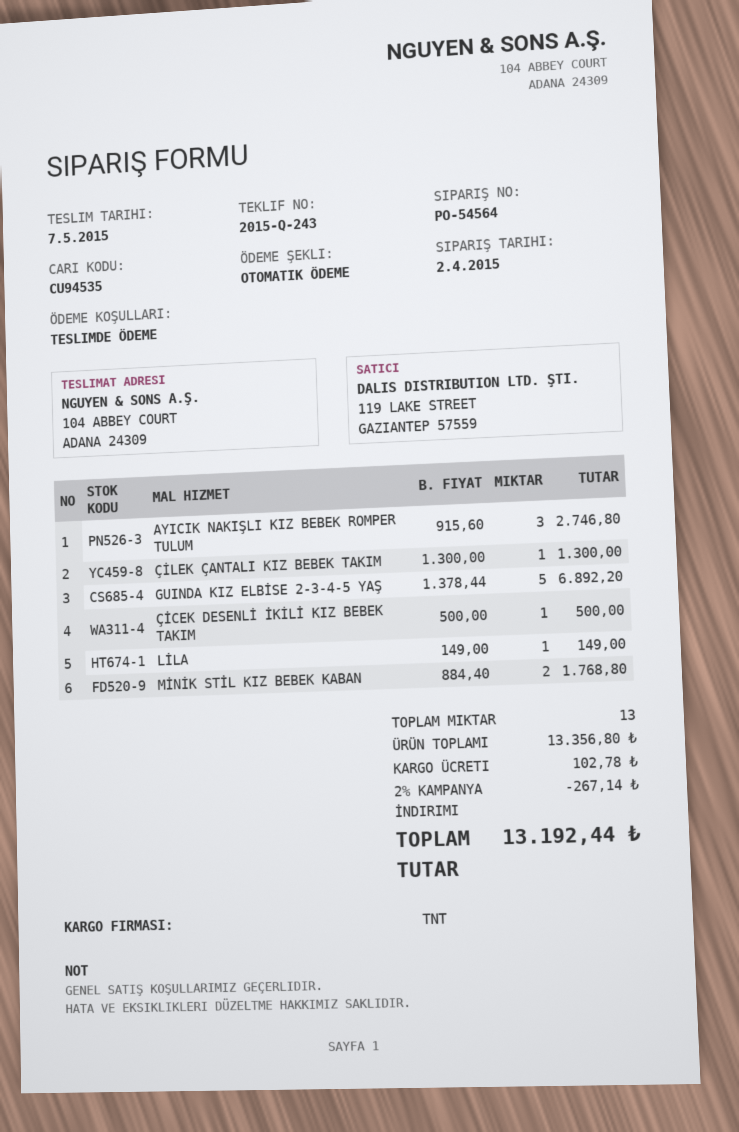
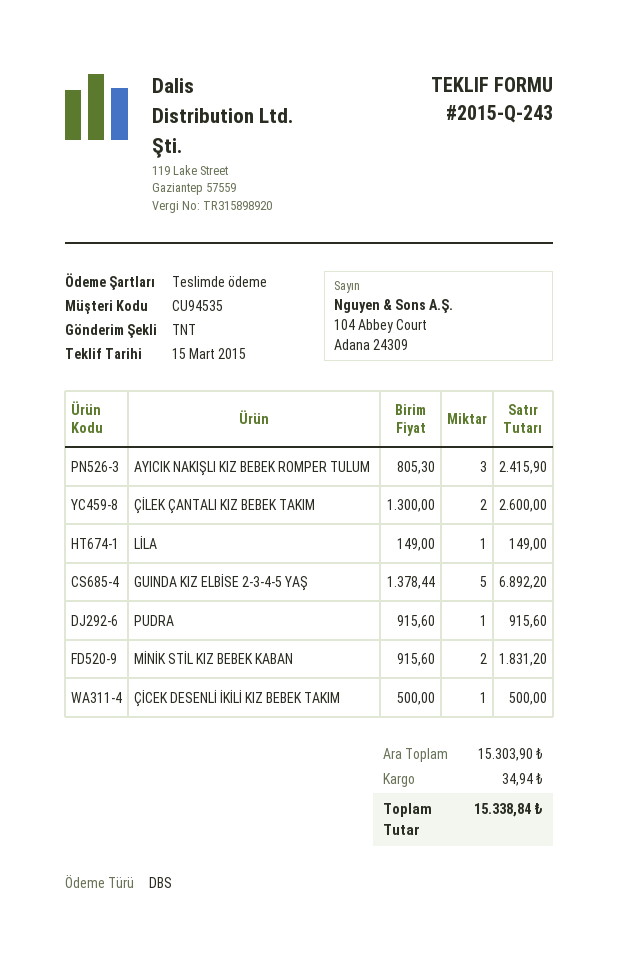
AYICIK NAKIŞLI KIZ BEBEK ROMPER TULUM: 3 x 915.60 = 2746.80 -> 3 x 805.30 = 2415.90
ÇİLEK ÇANTALI KIZ BEBEK TAKIM: 1 x 1300.00 = 1300.00 -> 2 x 1300.00 = 2600.00
MİNİK STİL KIZ BEBEK KABAN: 2 x 884.40 = 1768.80 -> 2 x 915.60 = 1831.20
PUDRA: none -> 1 x 915.60 = 915.60
subtotal: 13356.80 -> 15303.90
discount: 2% = 267.14 -> none
shipping: 102.78 -> 34.94
total: 13192.44 -> 15338.84

